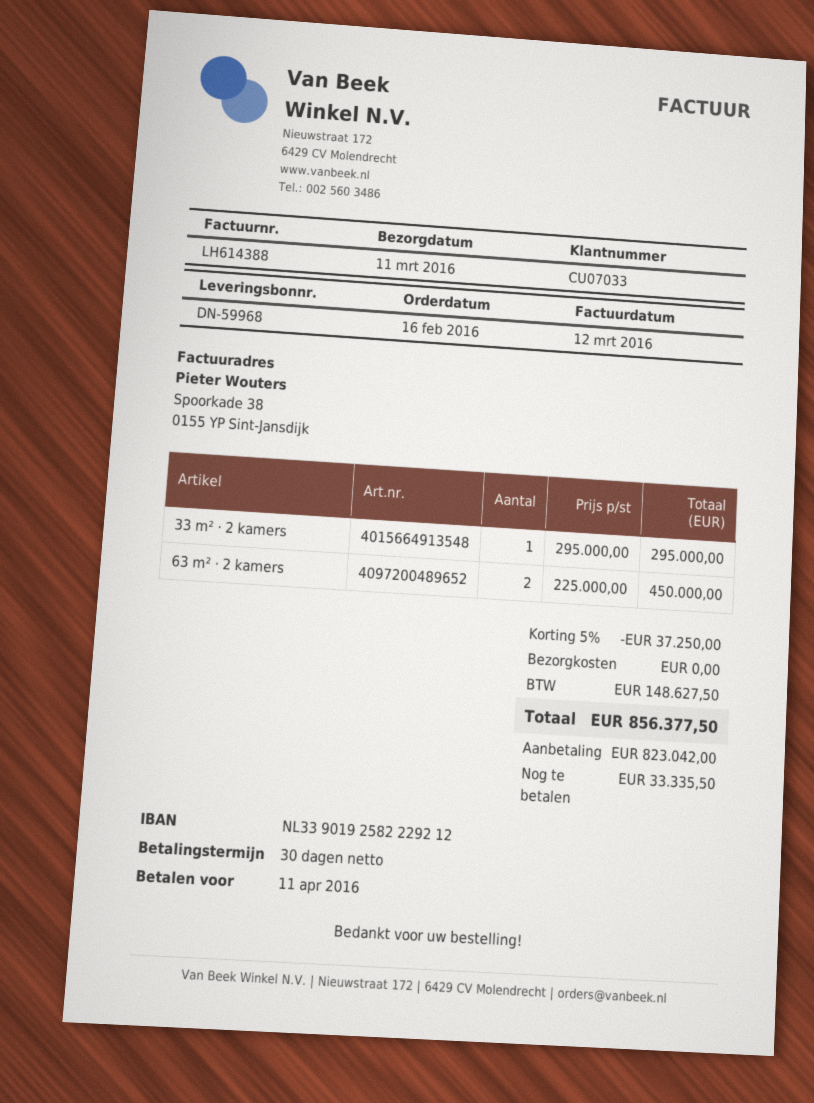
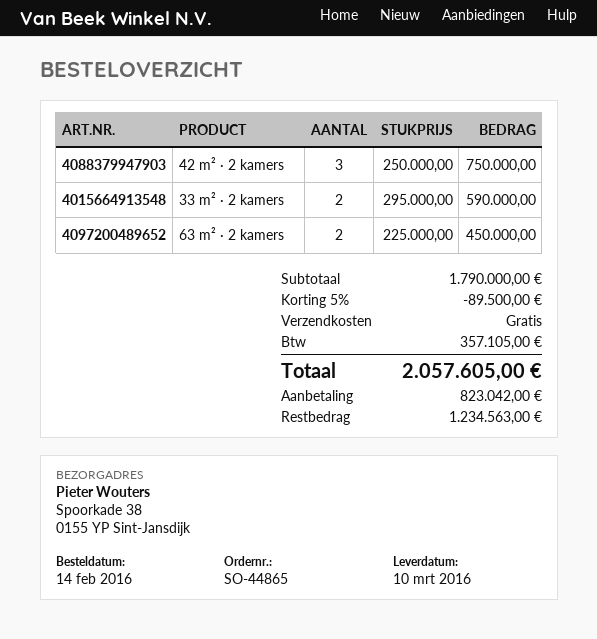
order date: 2016-02-16 -> 2016-02-14
delivery date: 2016-03-11 -> 2016-03-10
33 m² · 2 kamers: 1 x 295000.00 = 295000.00 -> 2 x 295000.00 = 590000.00
42 m² · 2 kamers: none -> 3 x 250000.00 = 750000.00
discount: 5% = 37250.00 -> 5% = 89500.00
tax: 148627.50 -> 357105.00
total: 856377.50 -> 2057605.00
balance: 33335.50 -> 1234563.00

